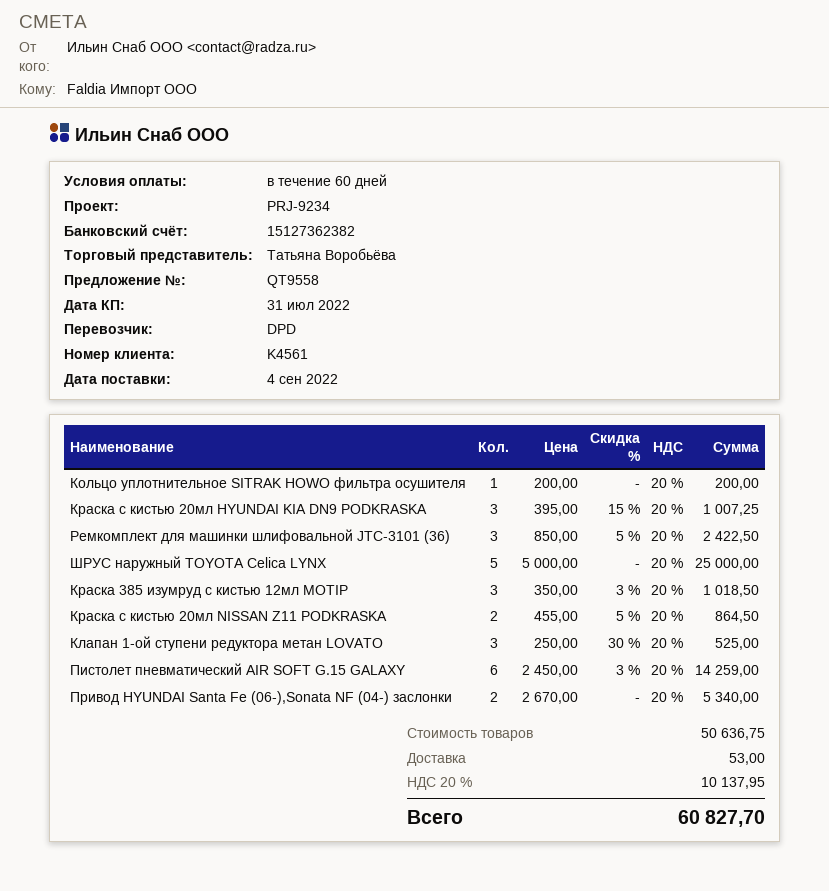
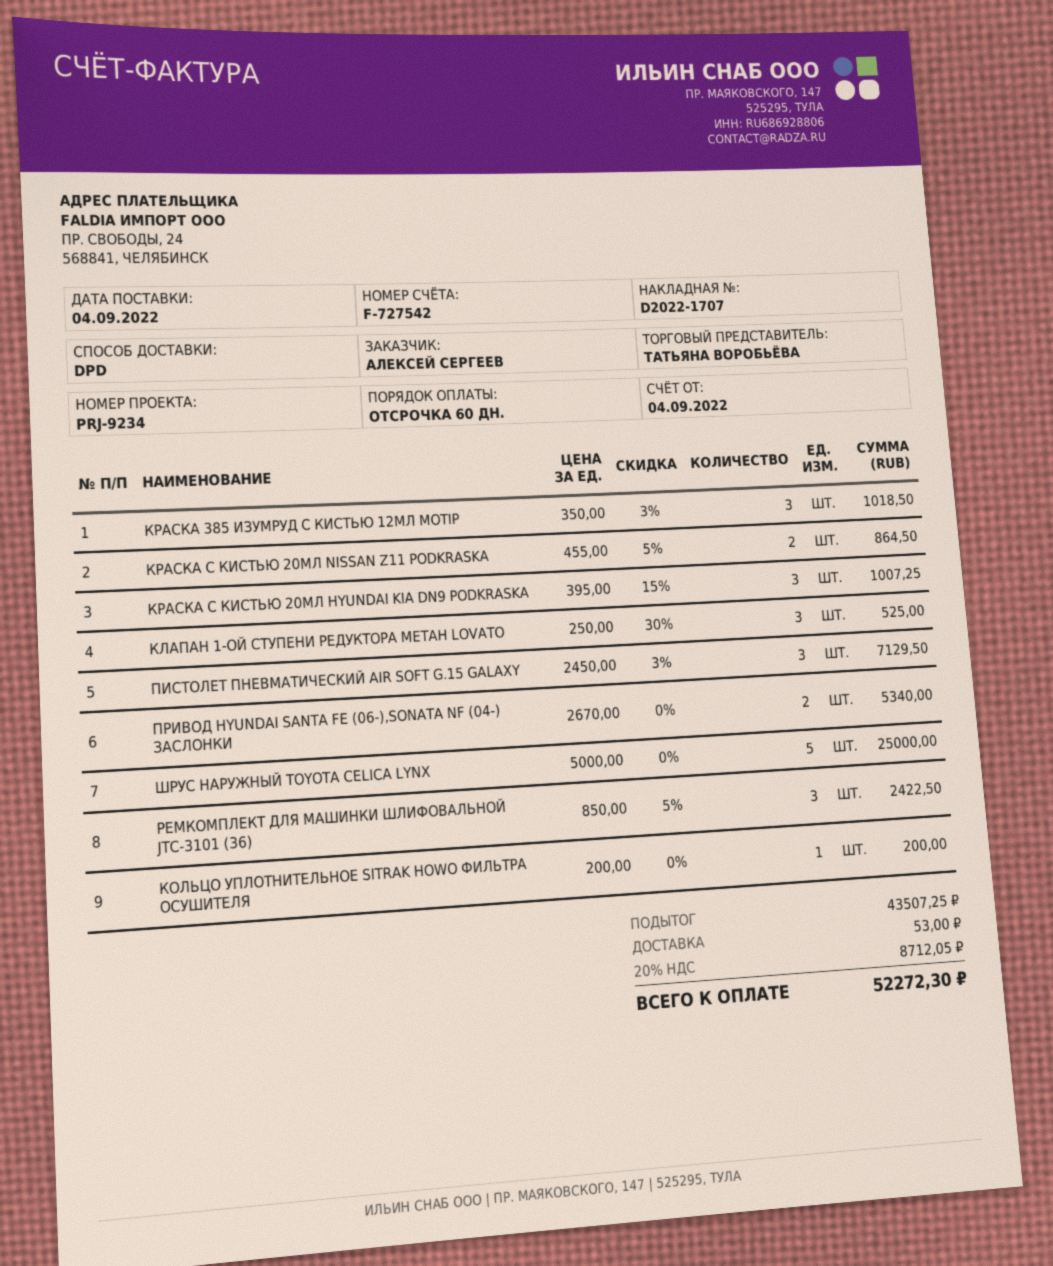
Пистолет пневматический AIR SOFT G.15 GALAXY: 6 x 2450.00 - 3% = 14259.00 -> 3 x 2450.00 - 3% = 7129.50
subtotal: 50636.75 -> 43507.25
tax: 20% = 10137.95 -> 20% = 8712.05
total: 60827.70 -> 52272.30

